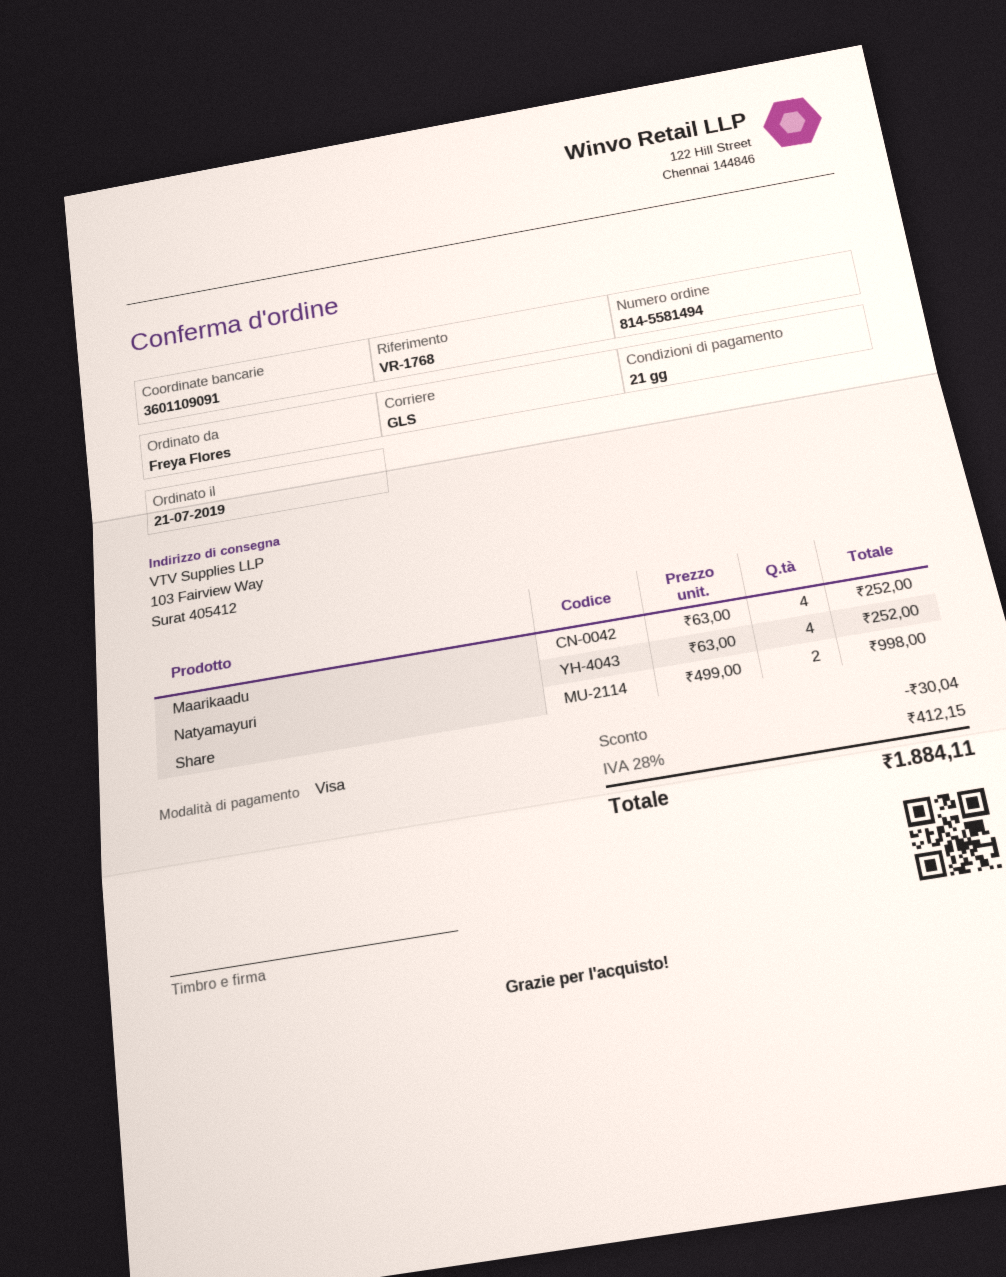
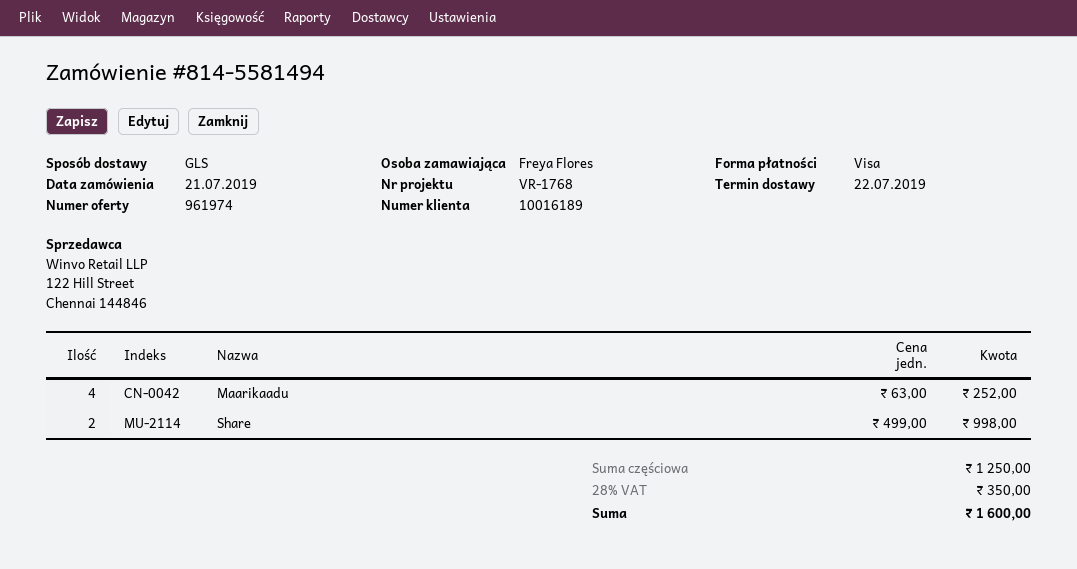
Natyamayuri: 4 x 63.00 = 252.00 -> none
discount: 30.04 -> none
tax: 28% = 412.15 -> 28% = 350.00
total: 1884.11 -> 1600.00

